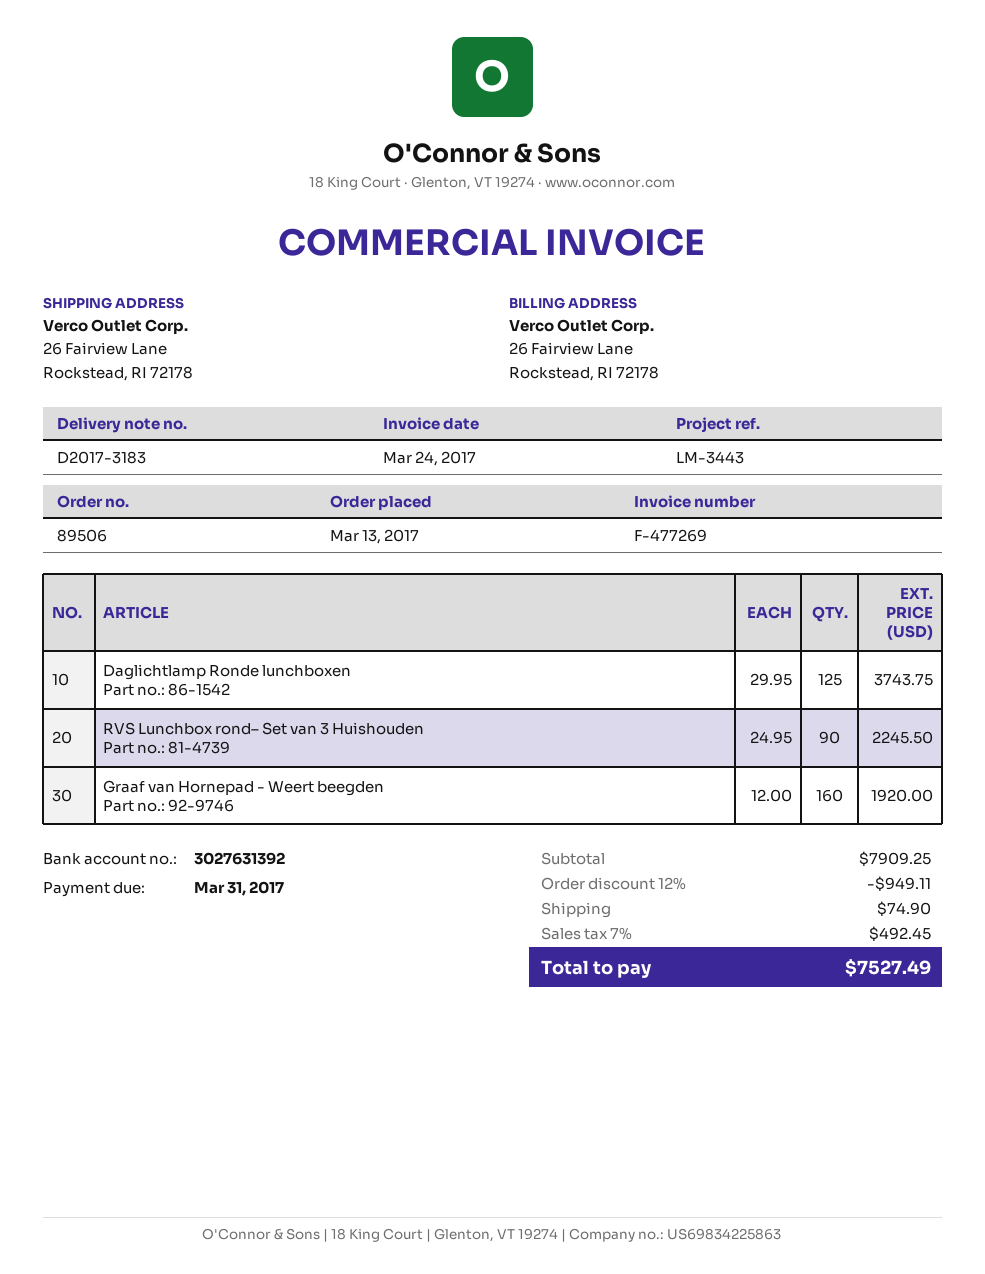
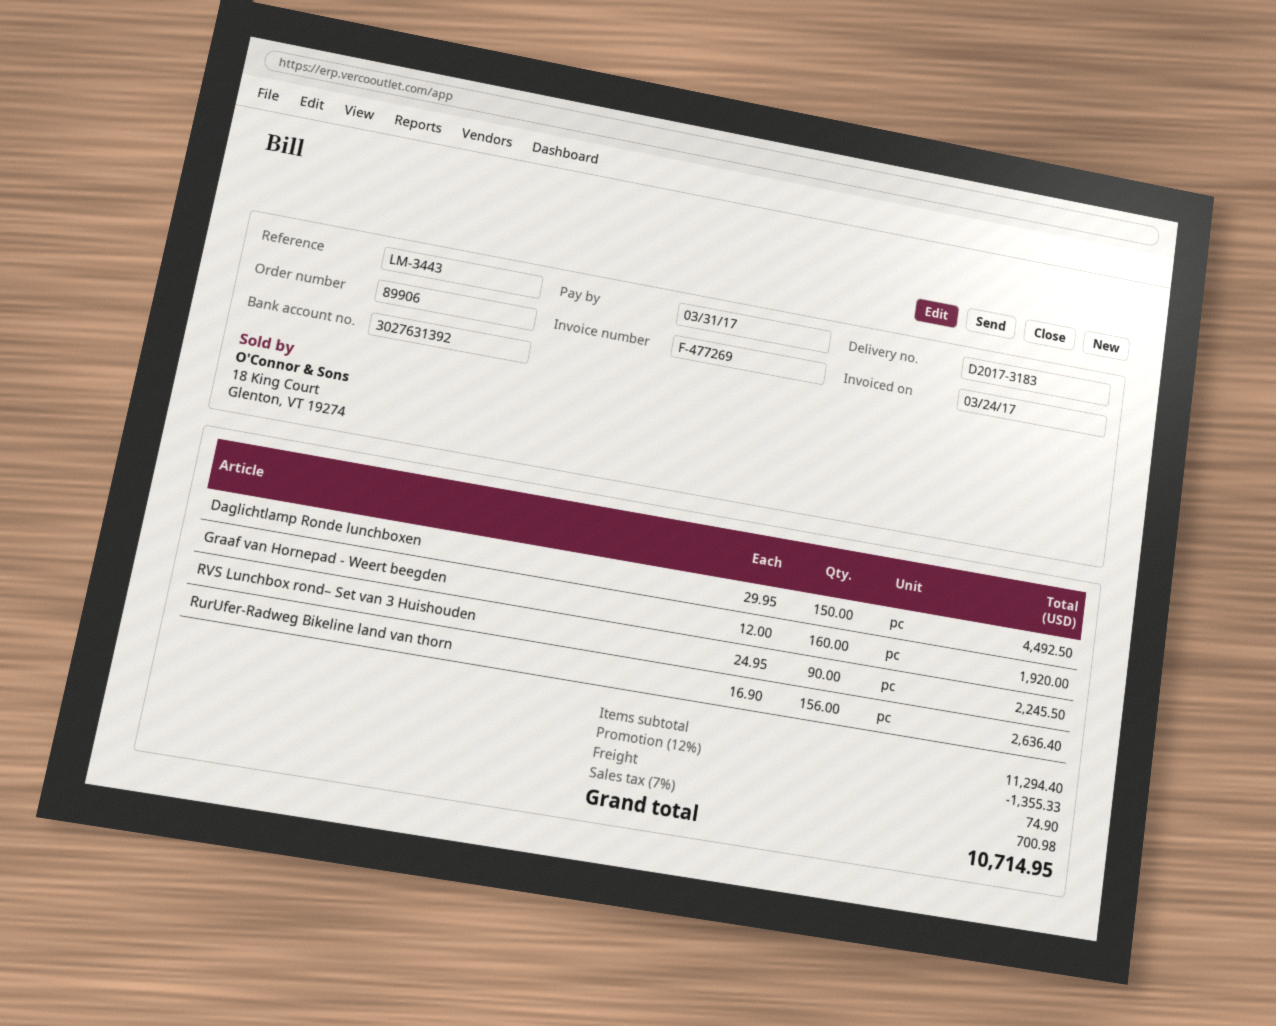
order number: 89506 -> 89906
Daglichtlamp Ronde lunchboxen: 125 x 29.95 = 3743.75 -> 150 x 29.95 = 4492.50
RurUfer-Radweg Bikeline land van thorn: none -> 156 x 16.90 = 2636.40
subtotal: 7909.25 -> 11294.40
discount: 12% = 949.11 -> 12% = 1355.33
tax: 7% = 492.45 -> 7% = 700.98
total: 7527.49 -> 10714.95

